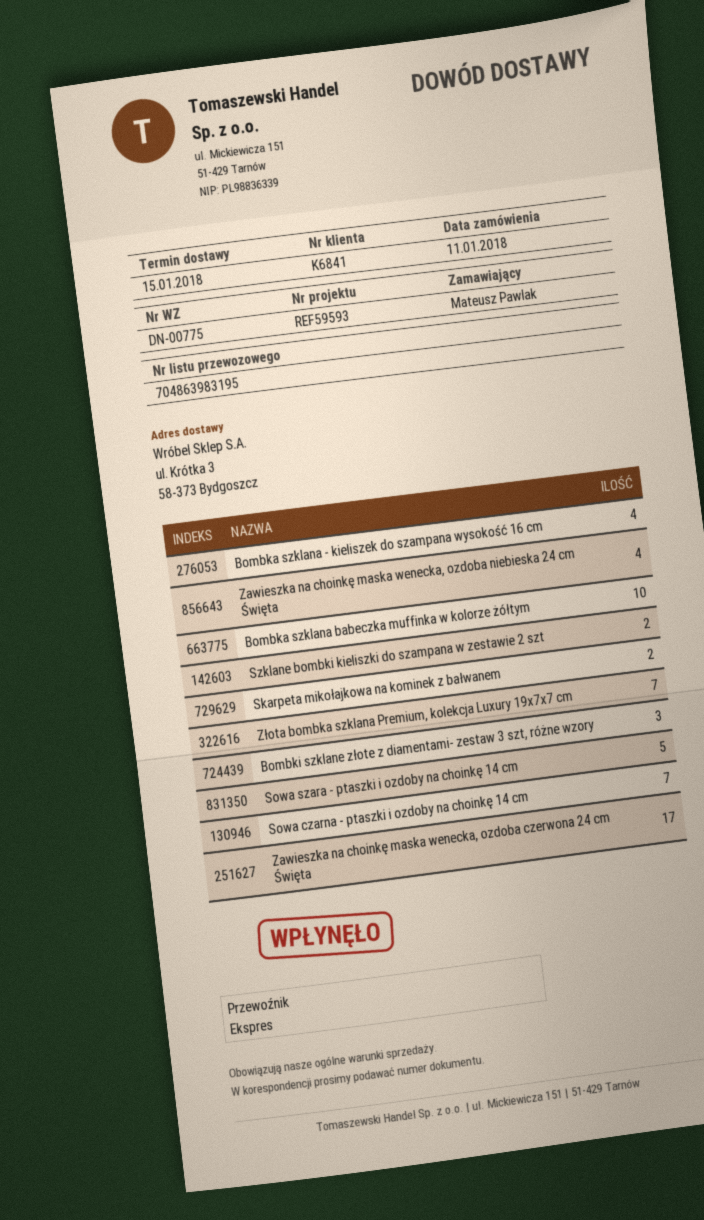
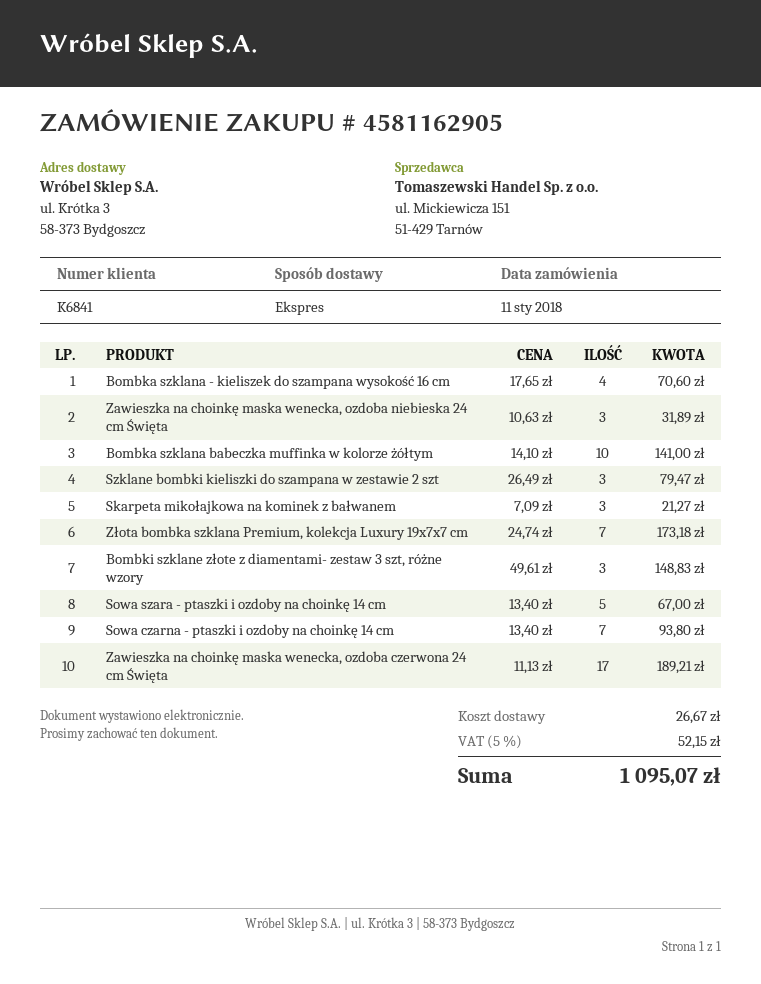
Zawieszka na choinkę maska wenecka, ozdoba niebieska 24 cm Święta: 4 -> 3
Szklane bombki kieliszki do szampana w zestawie 2 szt: 2 -> 3
Skarpeta mikołajkowa na kominek z bałwanem: 2 -> 3

